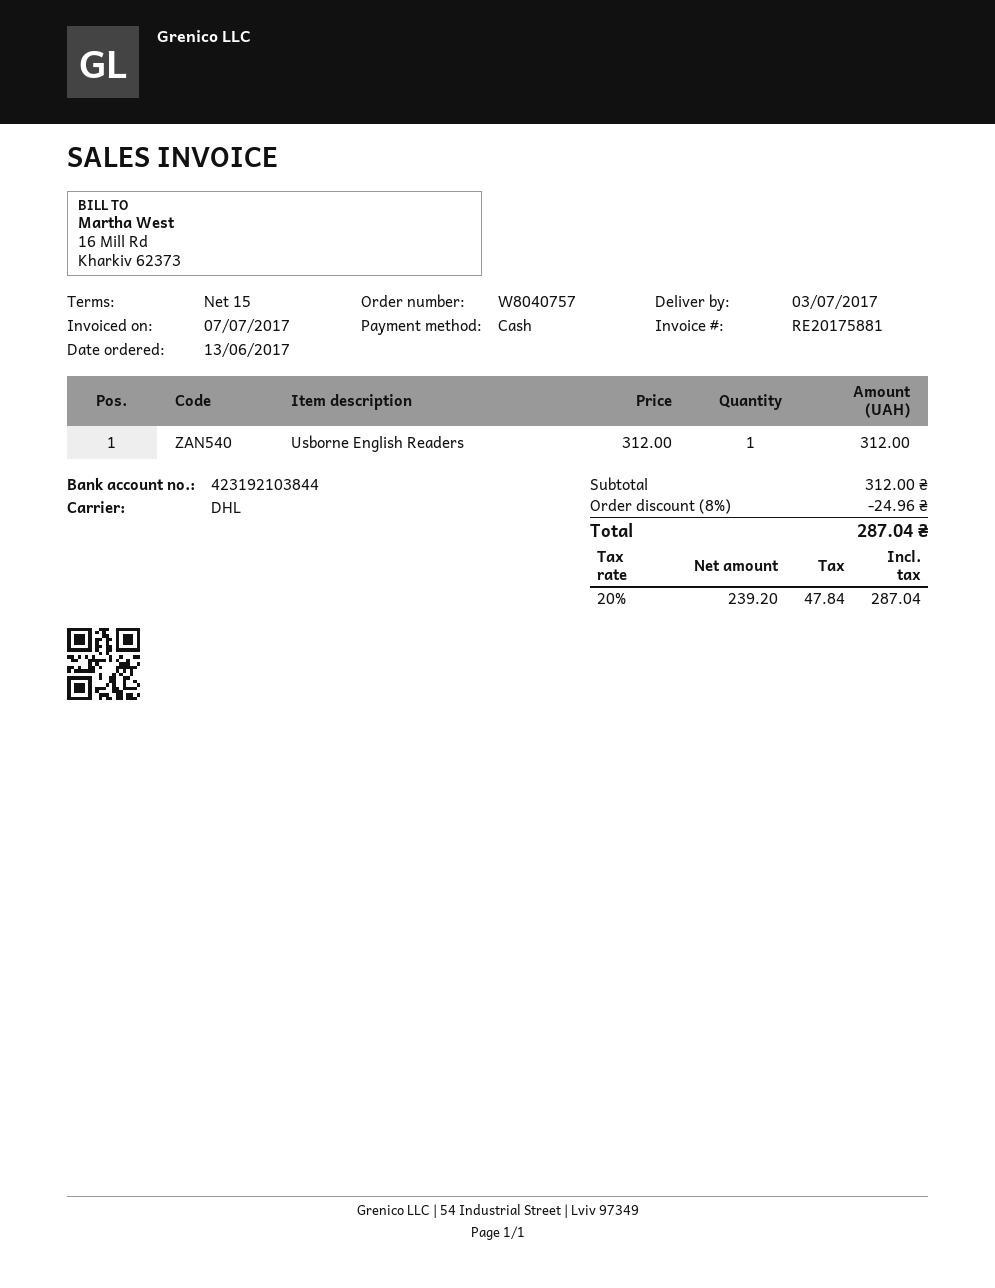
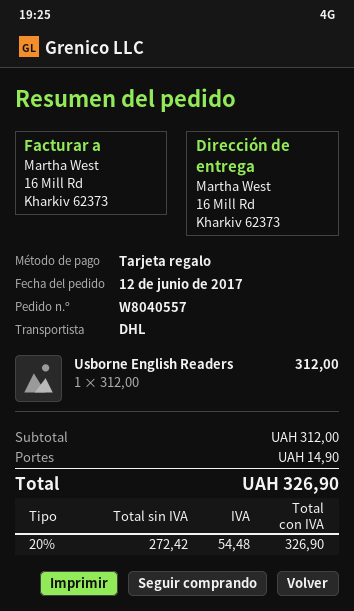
order number: W8040757 -> W8040557
order date: 2017-06-13 -> 2017-06-12
payment method: cash -> gift card
discount: 8% = 24.96 -> none
shipping: none -> 14.90
net: 239.20 -> 272.42
tax: 20% = 47.84 -> 20% = 54.48
total: 287.04 -> 326.90

